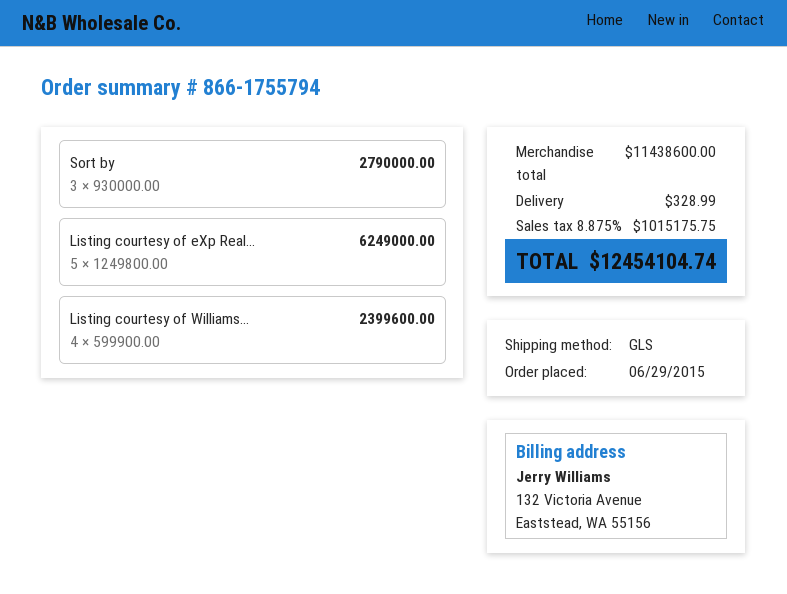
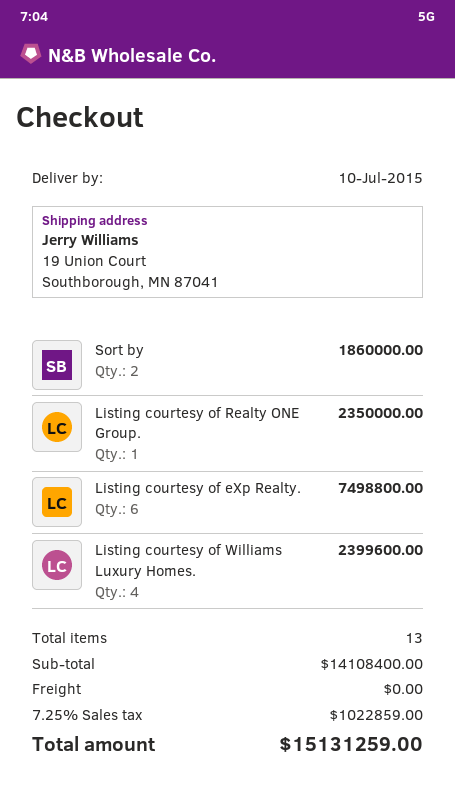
Sort by: 3 for 2790000.00 -> 2 for 1860000.00
Listing courtesy of eXp Real...: 5 for 6249000.00 -> 6 for 7498800.00
Listing courtesy of Realty ONE Group.: none -> 1 for 2350000.00
subtotal: 11438600.00 -> 14108400.00
shipping: 328.99 -> 0.00
tax: 8.875% = 1015175.75 -> 7.25% = 1022859.00
total: 12454104.74 -> 15131259.00

